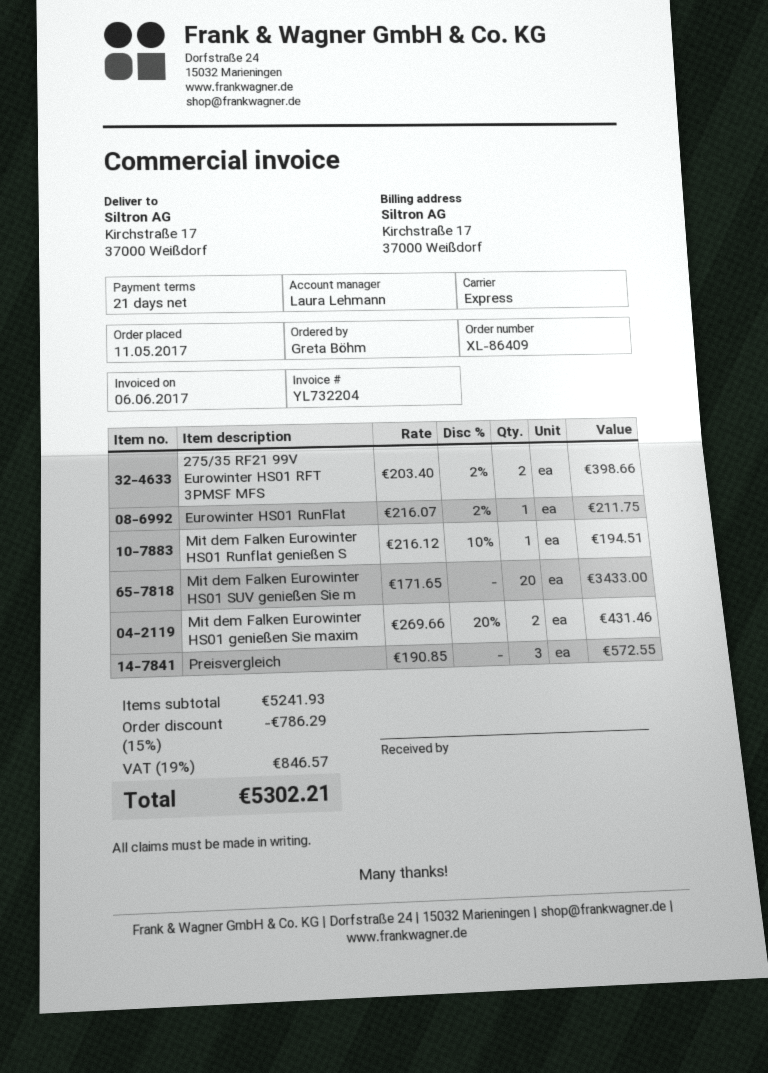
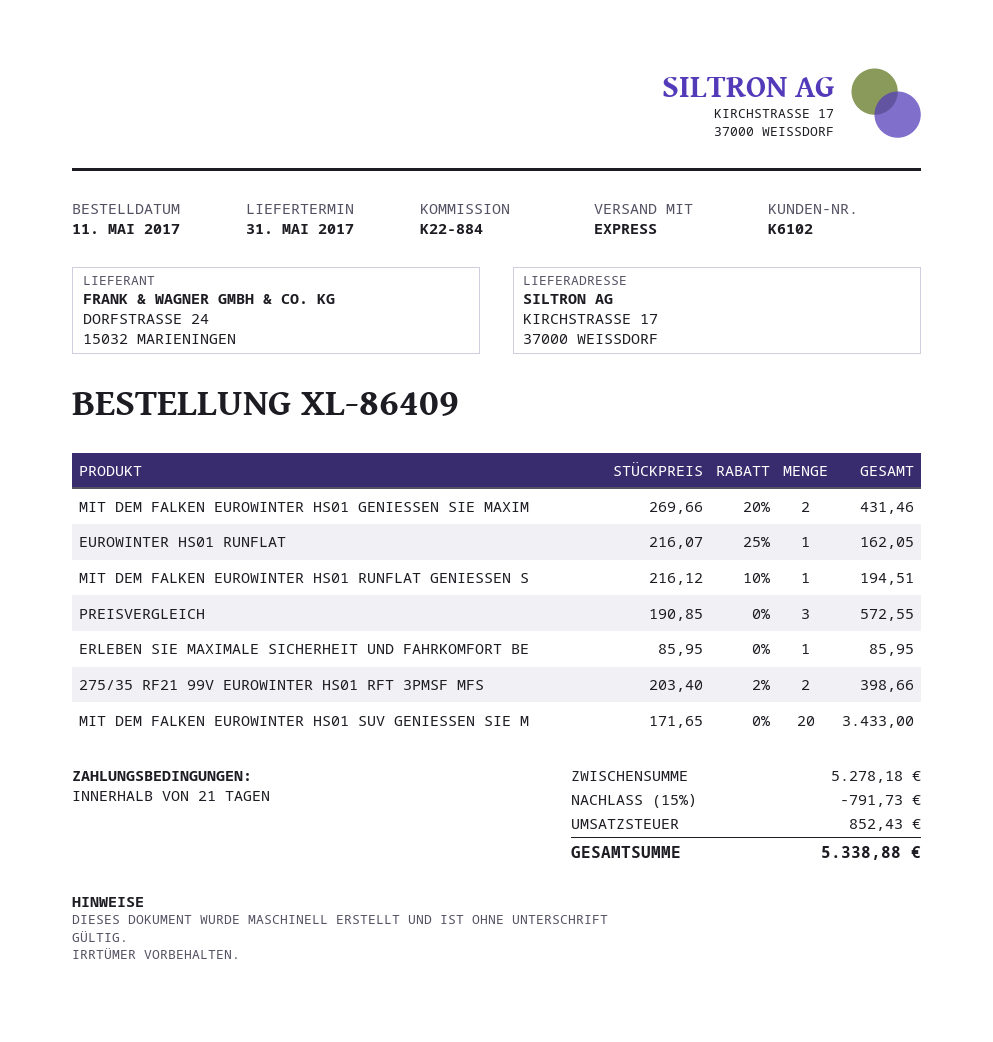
Eurowinter HS01 RunFlat: 1 x 216.07 - 2% = 211.75 -> 1 x 216.07 - 25% = 162.05
ERLEBEN SIE MAXIMALE SICHERHEIT UND FAHRKOMFORT BE: none -> 1 x 85.95 = 85.95
subtotal: 5241.93 -> 5278.18
discount: 15% = 786.29 -> 15% = 791.73
tax: 846.57 -> 852.43
total: 5302.21 -> 5338.88

